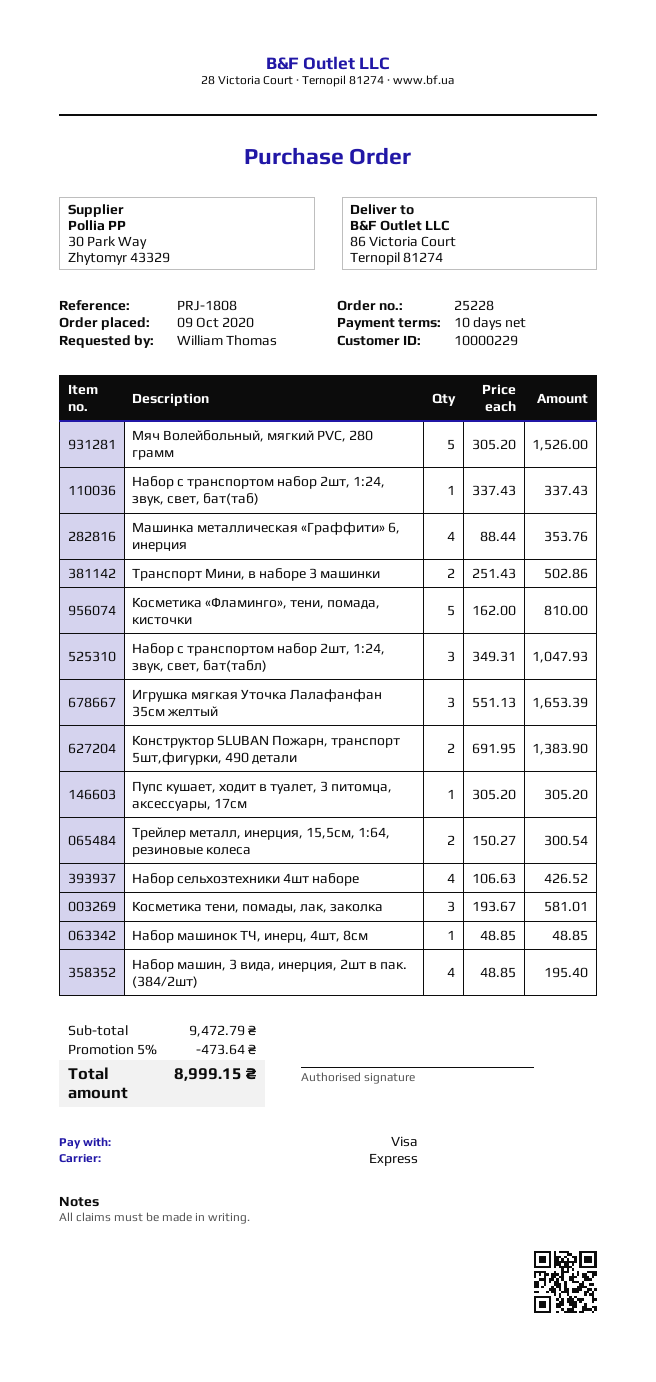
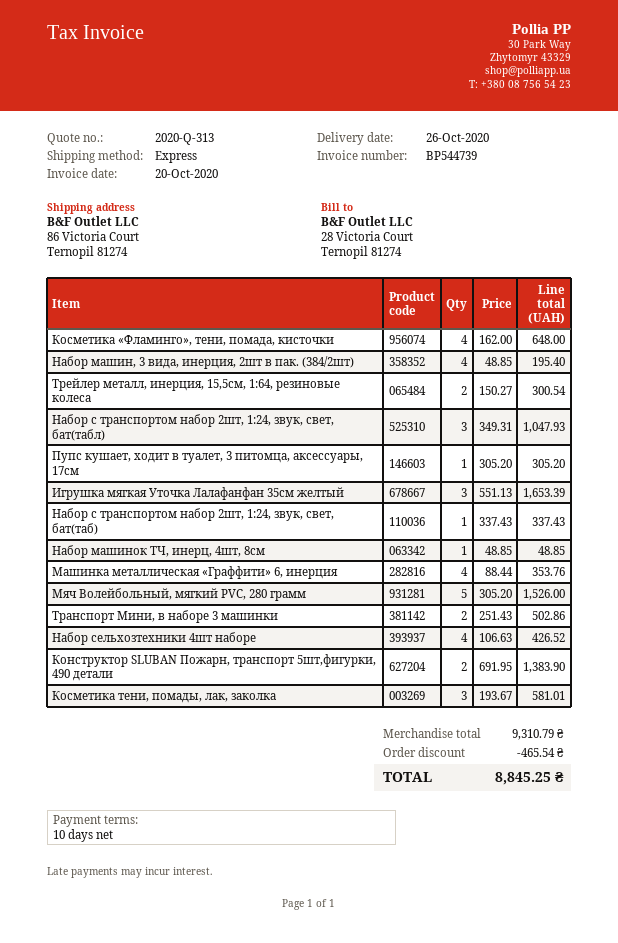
Косметика «Фламинго», тени, помада, кисточки: 5 x 162.00 = 810.00 -> 4 x 162.00 = 648.00
subtotal: 9472.79 -> 9310.79
discount: 473.64 -> 465.54
total: 8999.15 -> 8845.25

